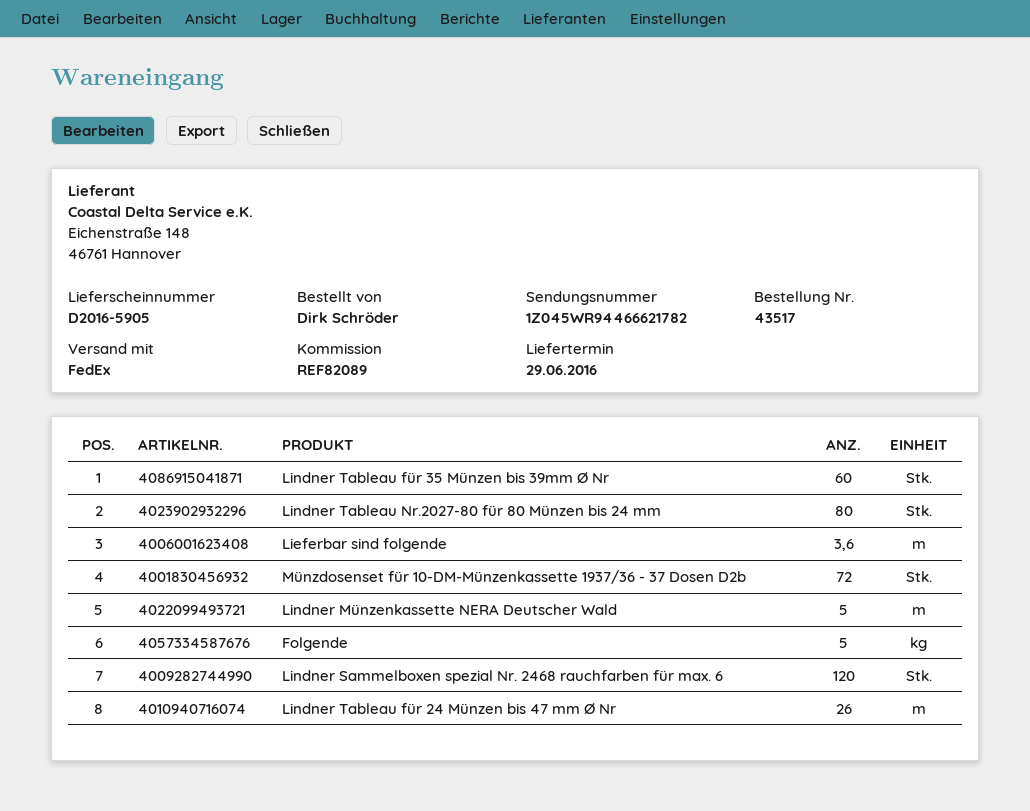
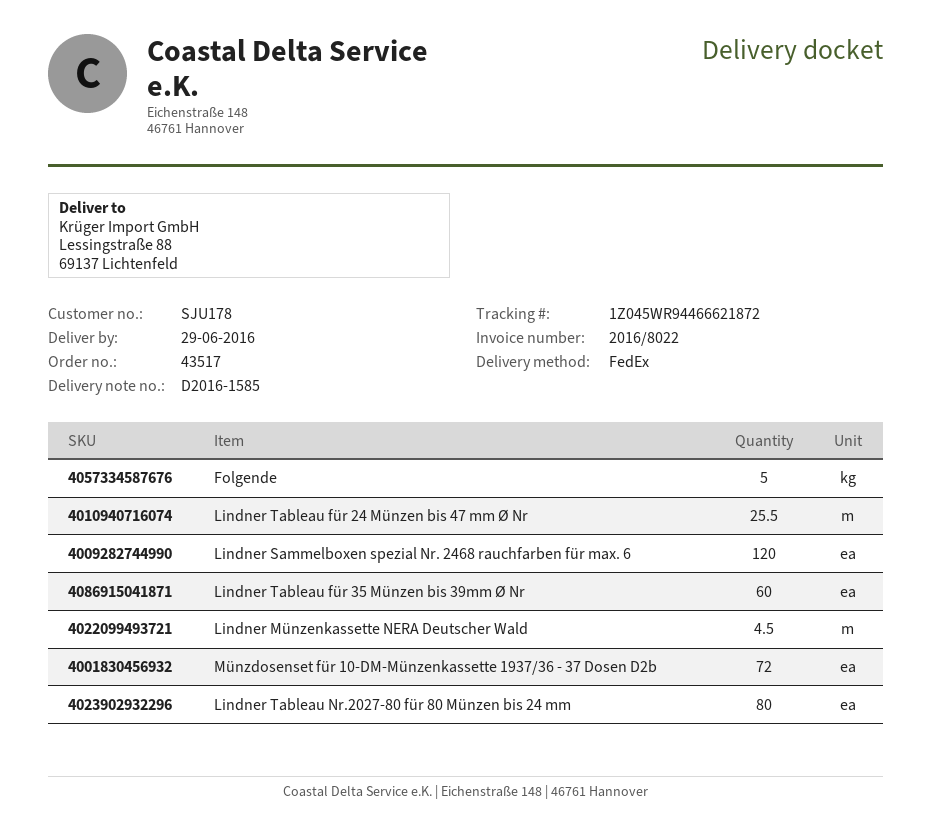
delivery note number: D2016-5905 -> D2016-1585
tracking number: 1Z045WR94466621782 -> 1Z045WR94466621872
Lieferbar sind folgende: 3.6 -> none
Lindner Münzenkassette NERA Deutscher Wald: 5 -> 4.5
Lindner Tableau für 24 Münzen bis 47 mm Ø Nr: 26 -> 25.5

